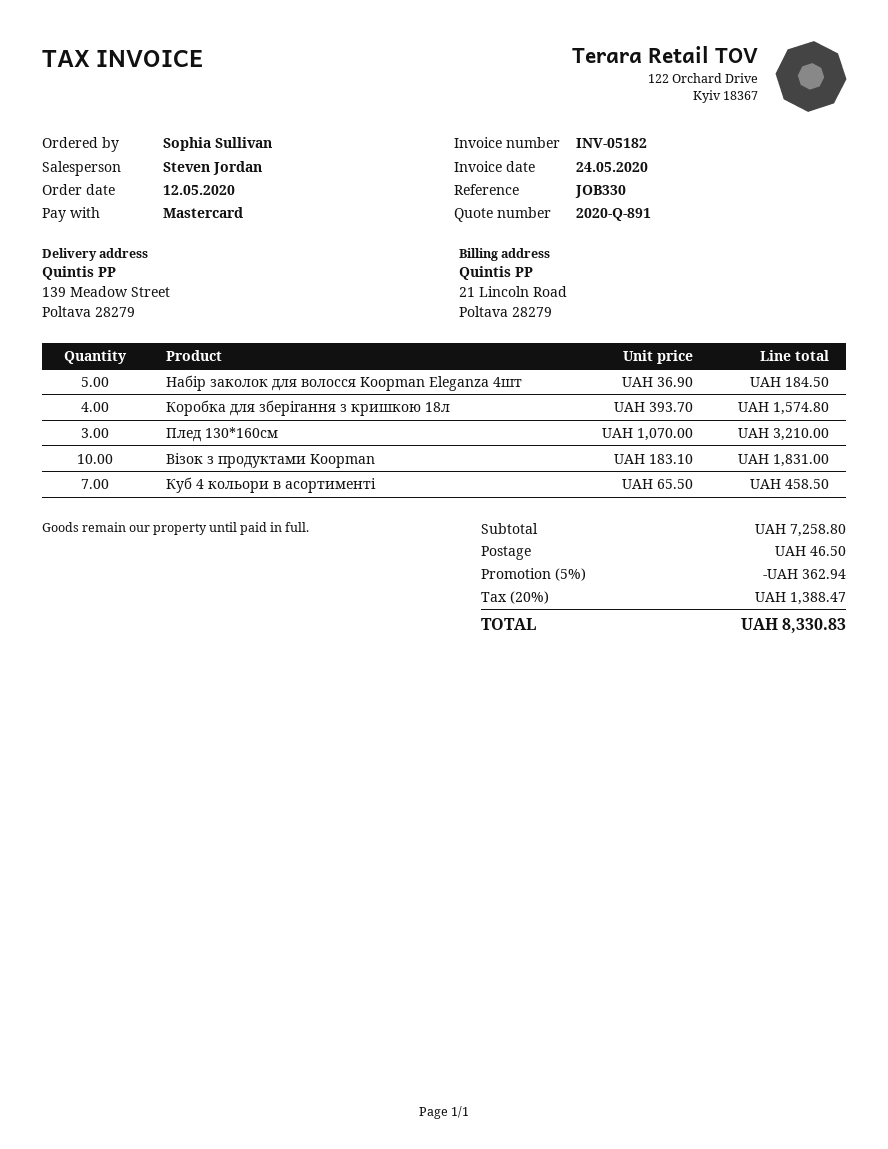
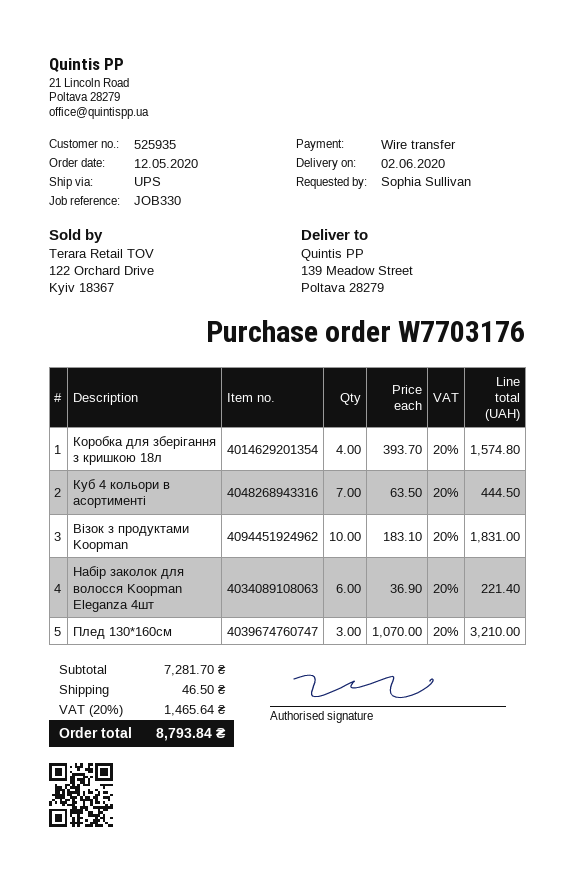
payment method: Mastercard -> bank transfer
Набір заколок для волосся Koopman Eleganza 4шт: 5 x 36.90 = 184.50 -> 6 x 36.90 = 221.40
Куб 4 кольори в асортименті: 7 x 65.50 = 458.50 -> 7 x 63.50 = 444.50
subtotal: 7258.80 -> 7281.70
discount: 5% = 362.94 -> none
tax: 20% = 1388.47 -> 20% = 1465.64
total: 8330.83 -> 8793.84

